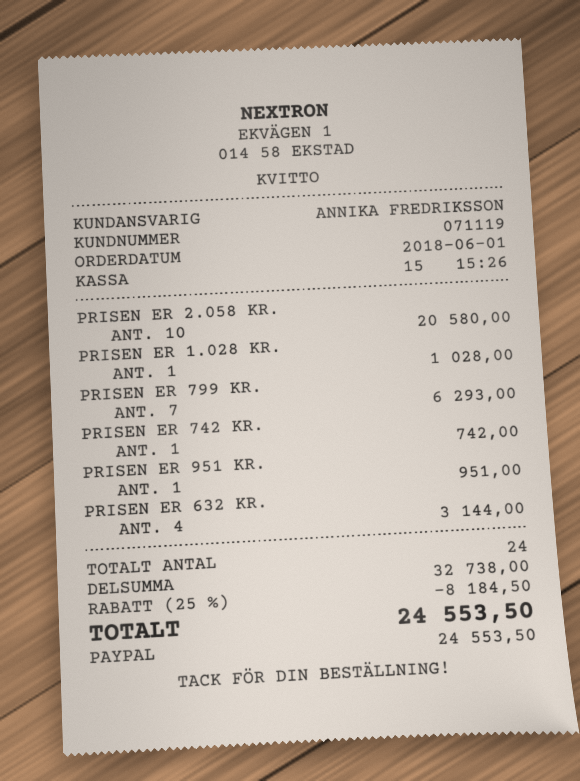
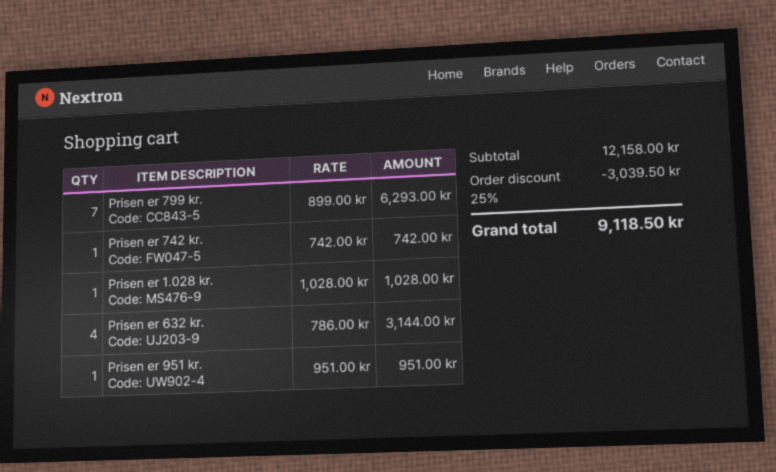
PRISEN ER 2.058 KR.: 10 for 20580.00 -> none
subtotal: 32738.00 -> 12158.00
discount: 25% = 8184.50 -> 25% = 3039.50
total: 24553.50 -> 9118.50

